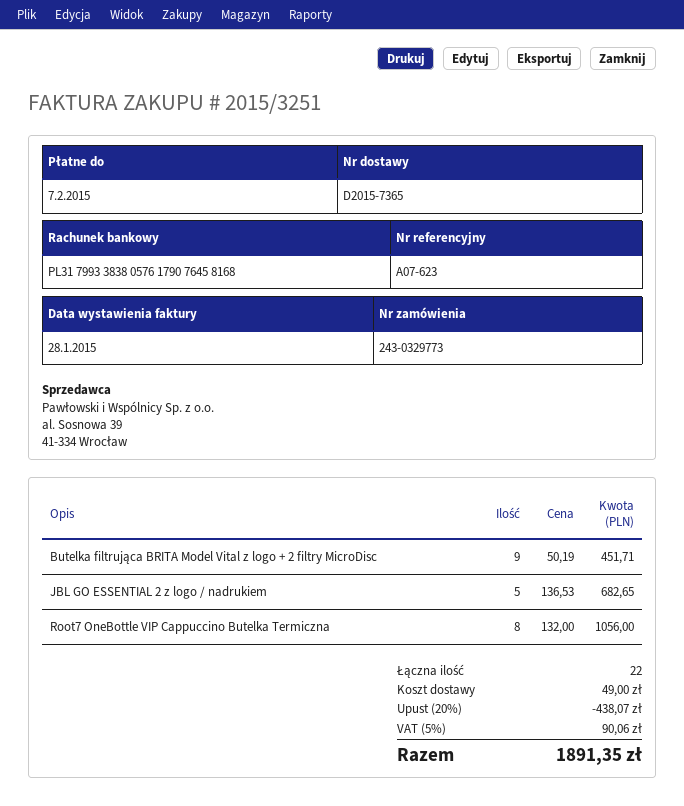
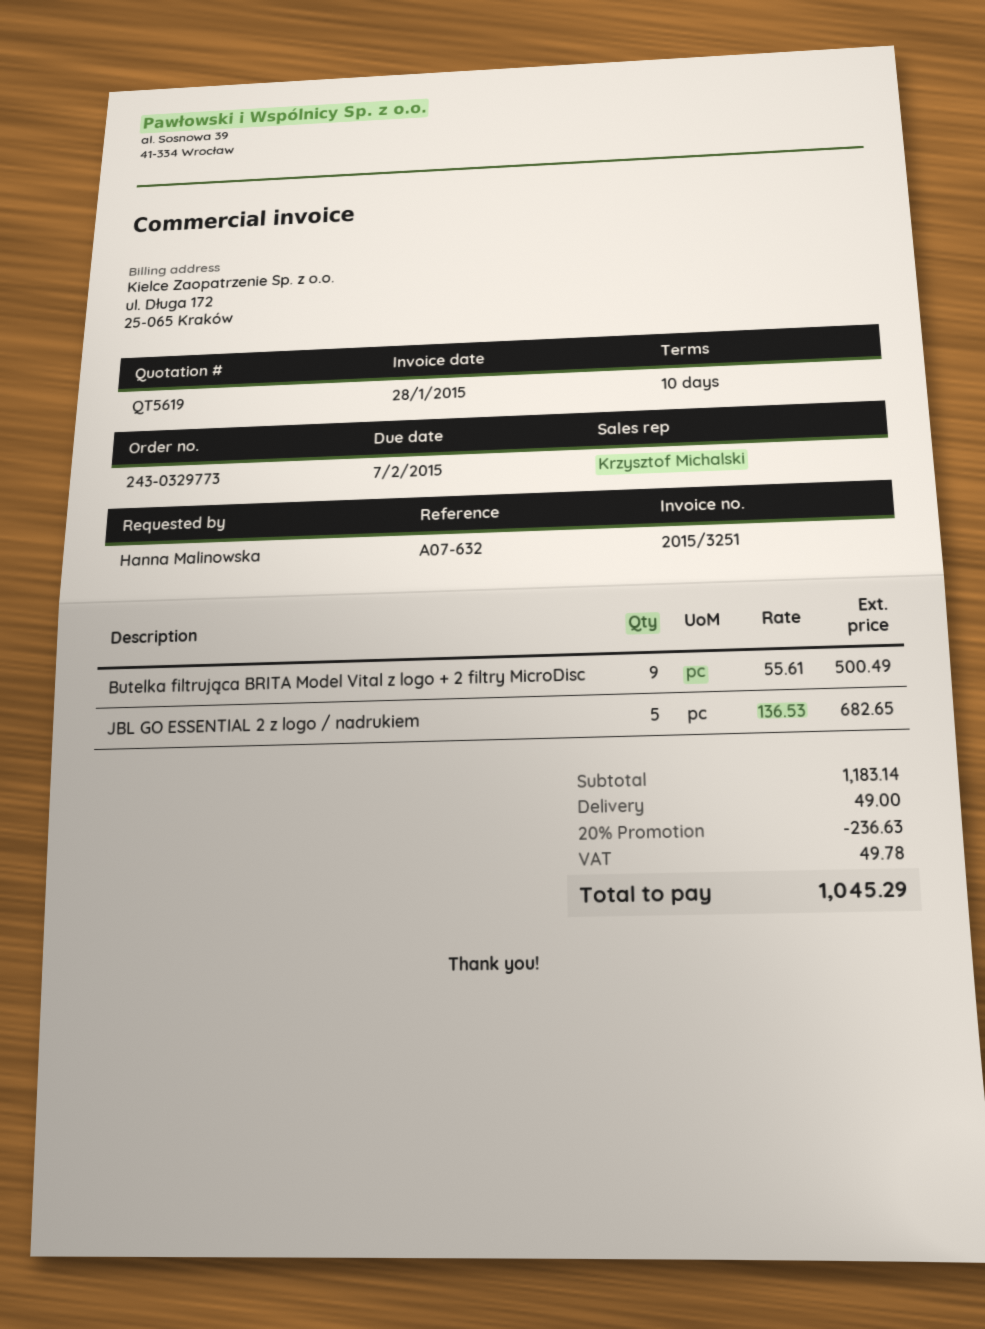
reference: A07-623 -> A07-632
Butelka filtrująca BRITA Model Vital z logo + 2 filtry MicroDisc: 9 x 50.19 = 451.71 -> 9 x 55.61 = 500.49
Root7 OneBottle VIP Cappuccino Butelka Termiczna: 8 x 132.00 = 1056.00 -> none
discount: 20% = 438.07 -> 20% = 236.63
tax: 90.06 -> 49.78
total: 1891.35 -> 1045.29

